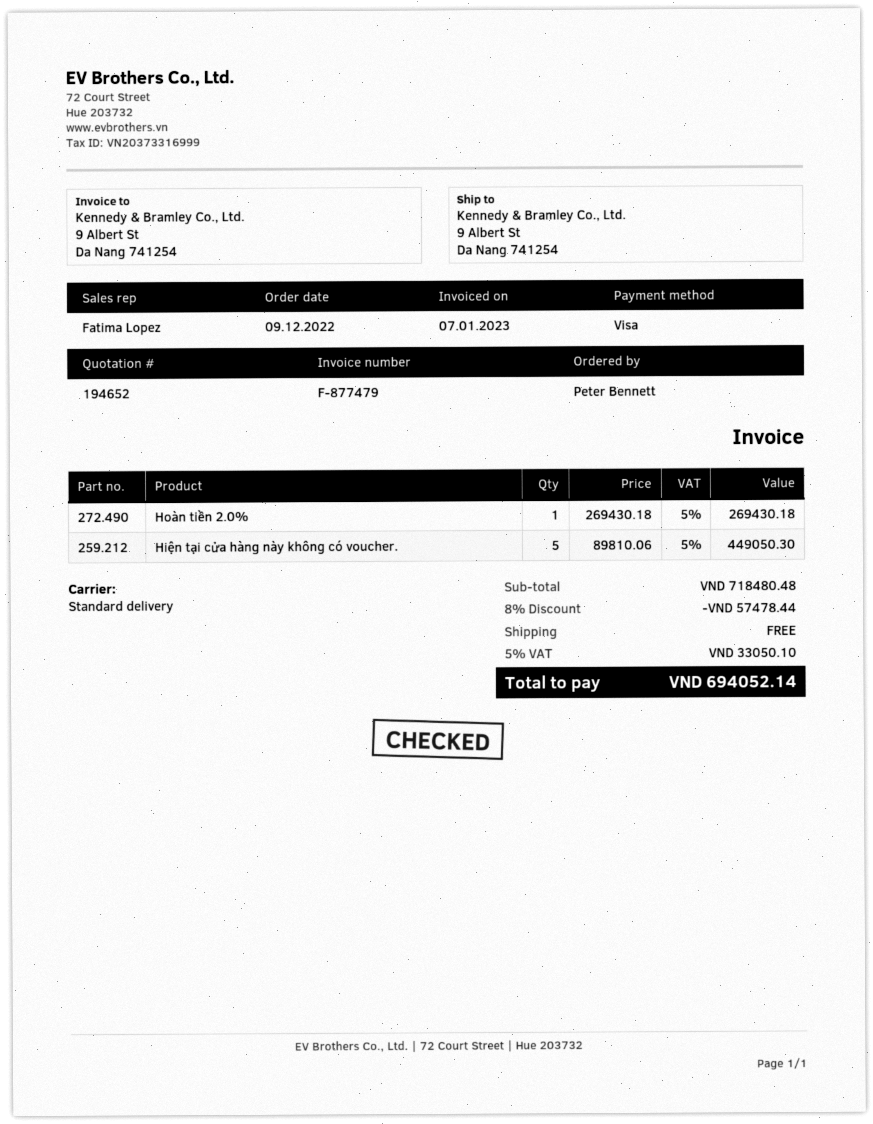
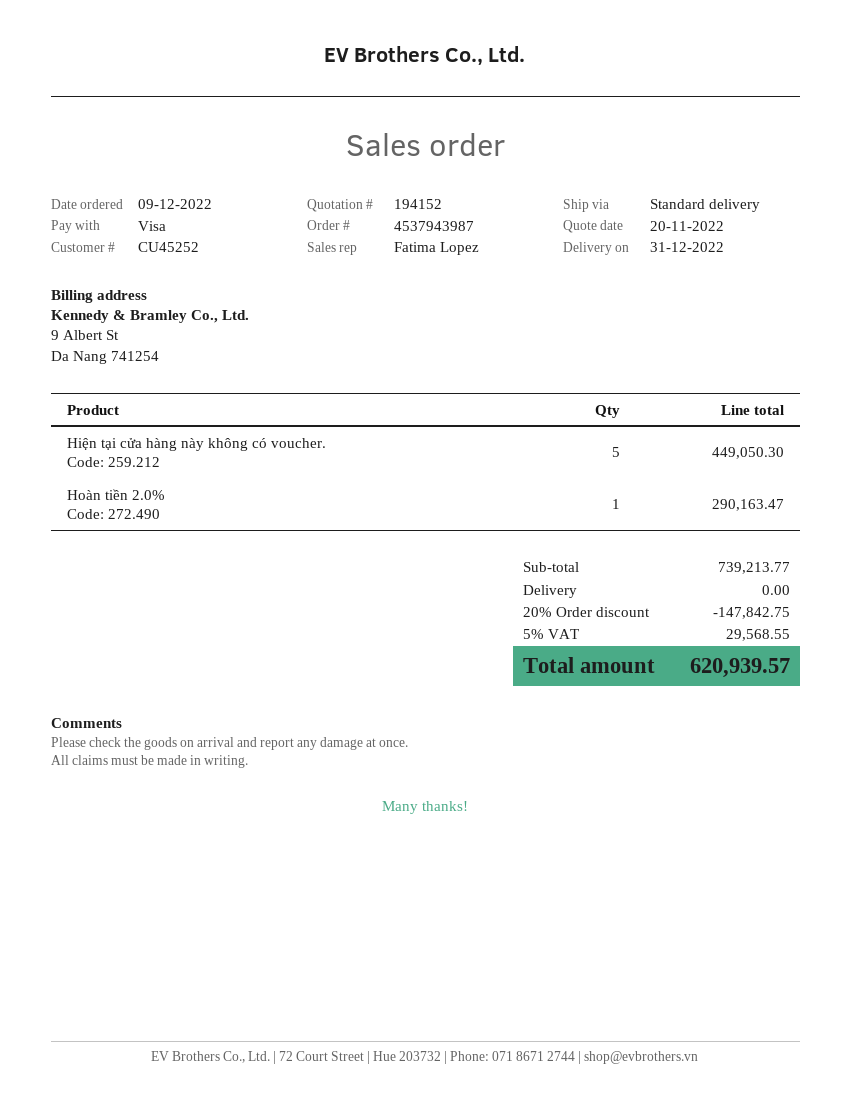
quote number: 194652 -> 194152
Hoàn tiền 2.0%: 1 for 269430.18 -> 1 for 290163.47
subtotal: 718480.48 -> 739213.77
discount: 8% = 57478.44 -> 20% = 147842.75
tax: 5% = 33050.10 -> 5% = 29568.55
total: 694052.14 -> 620939.57

